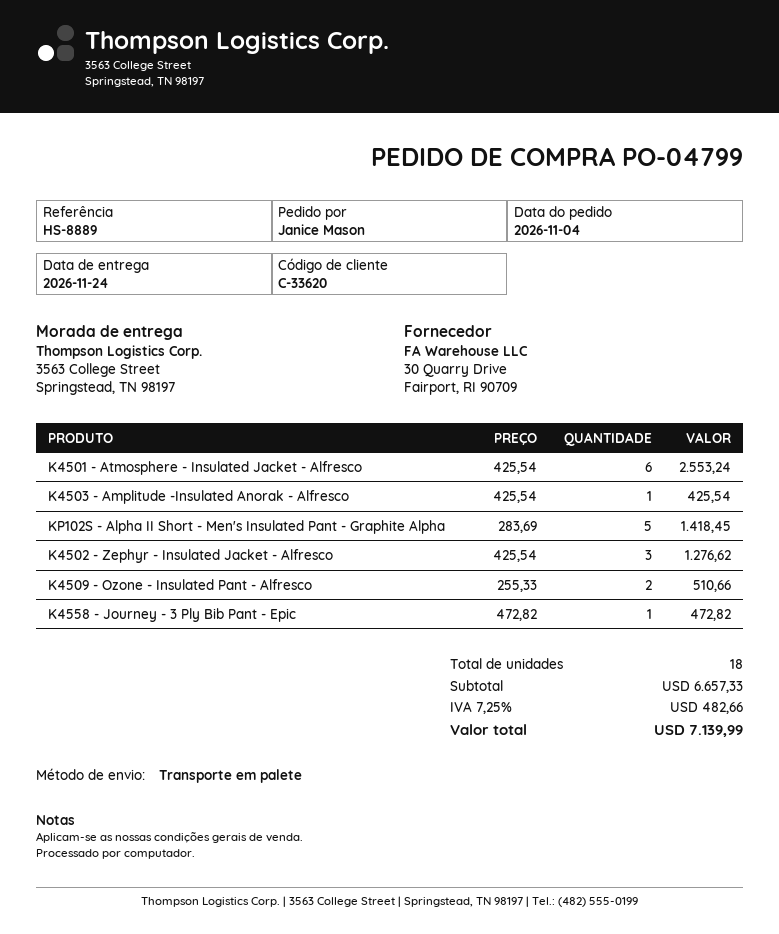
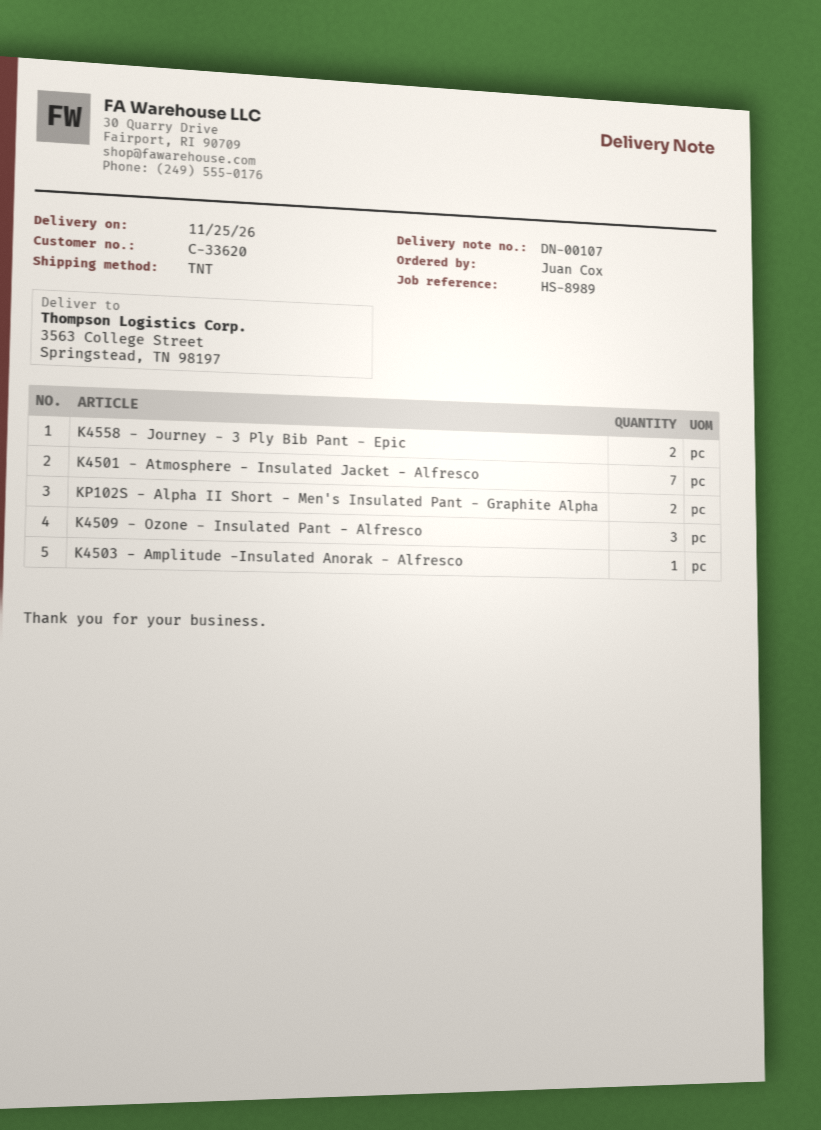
delivery date: 2026-11-24 -> 2026-11-25
reference: HS-8889 -> HS-8989
ordered by: Janice Mason -> Juan Cox
shipping method: pallet freight -> TNT
K4501 - Atmosphere - Insulated Jacket - Alfresco: 6 -> 7
KP102S - Alpha II Short - Men's Insulated Pant - Graphite Alpha: 5 -> 2
K4502 - Zephyr - Insulated Jacket - Alfresco: 3 -> none
K4509 - Ozone - Insulated Pant - Alfresco: 2 -> 3
K4558 - Journey - 3 Ply Bib Pant - Epic: 1 -> 2

